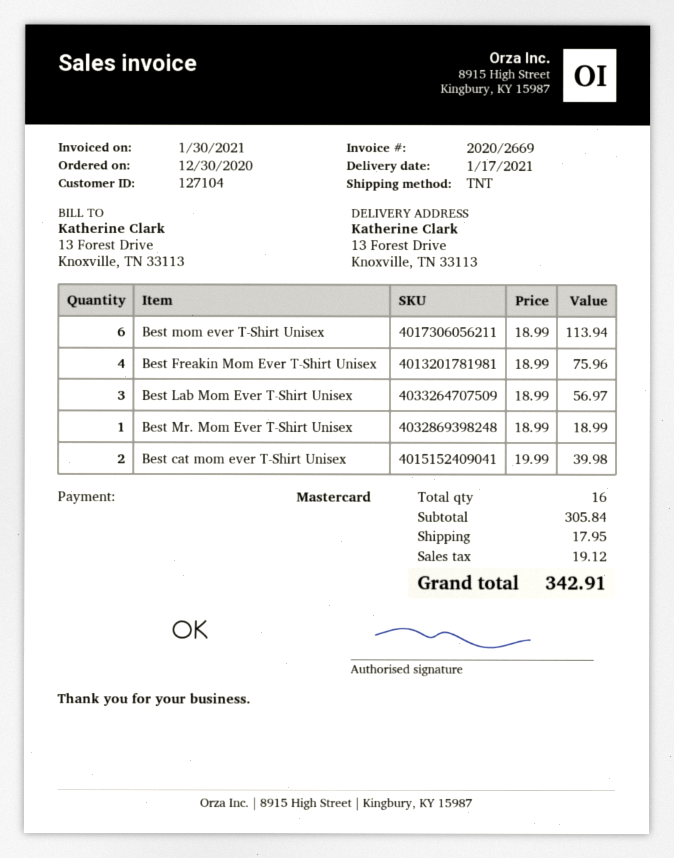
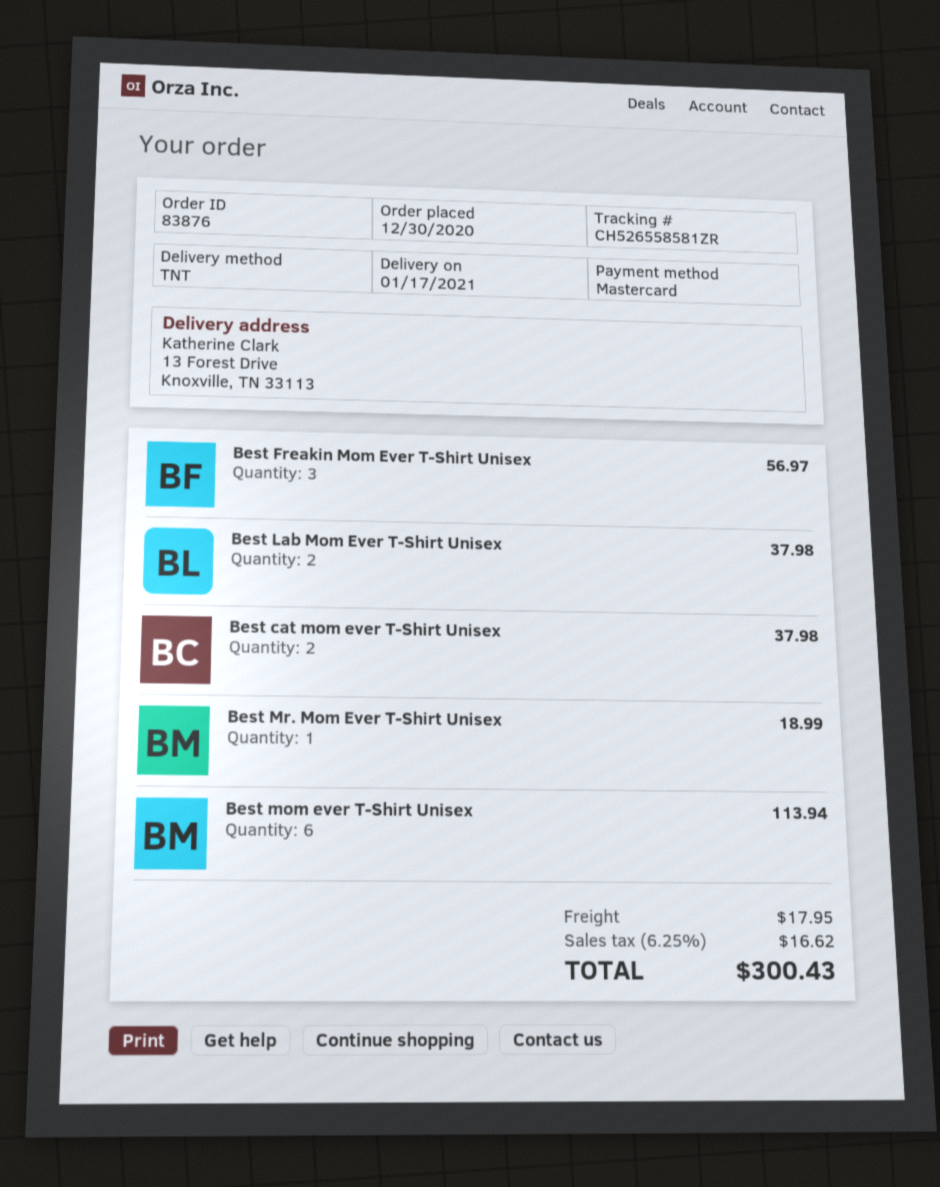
Best Freakin Mom Ever T-Shirt Unisex: 4 for 75.96 -> 3 for 56.97
Best Lab Mom Ever T-Shirt Unisex: 3 for 56.97 -> 2 for 37.98
Best cat mom ever T-Shirt Unisex: 2 for 39.98 -> 2 for 37.98
tax: 19.12 -> 16.62
total: 342.91 -> 300.43

